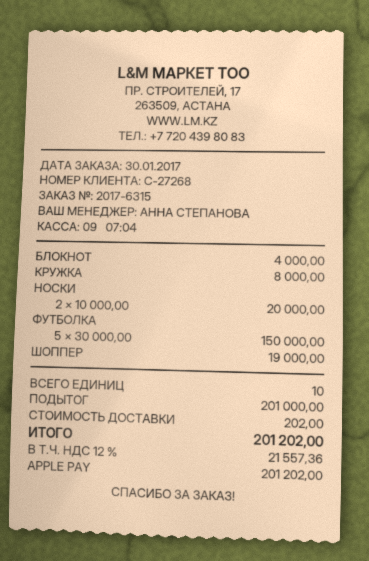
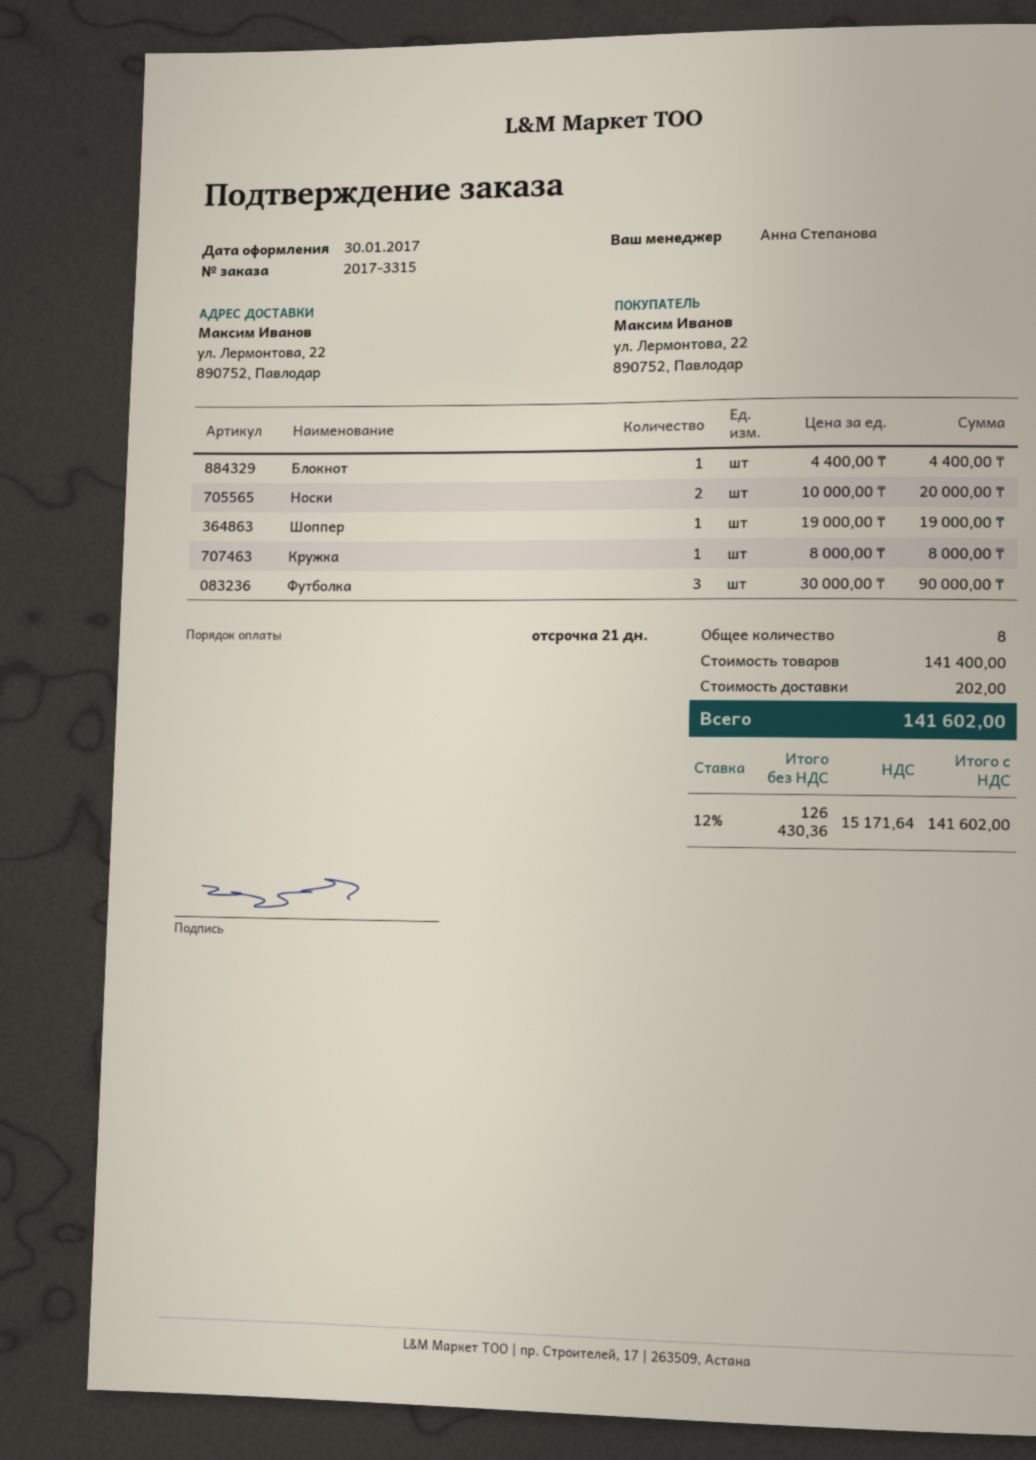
order number: 2017-6315 -> 2017-3315
БЛОКНОТ: 1 x 4000.00 = 4000.00 -> 1 x 4400.00 = 4400.00
ФУТБОЛКА: 5 x 30000.00 = 150000.00 -> 3 x 30000.00 = 90000.00
total quantity: 10 -> 8
subtotal: 201000.00 -> 141400.00
tax: 12% = 21557.36 -> 12% = 15171.64
total: 201202.00 -> 141602.00

